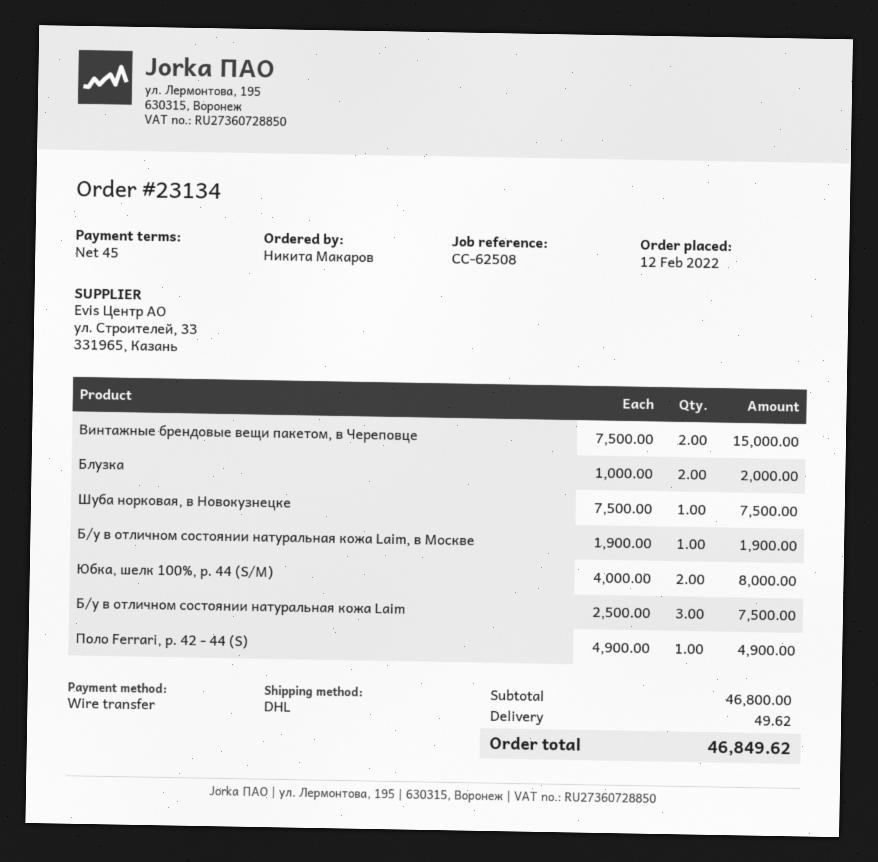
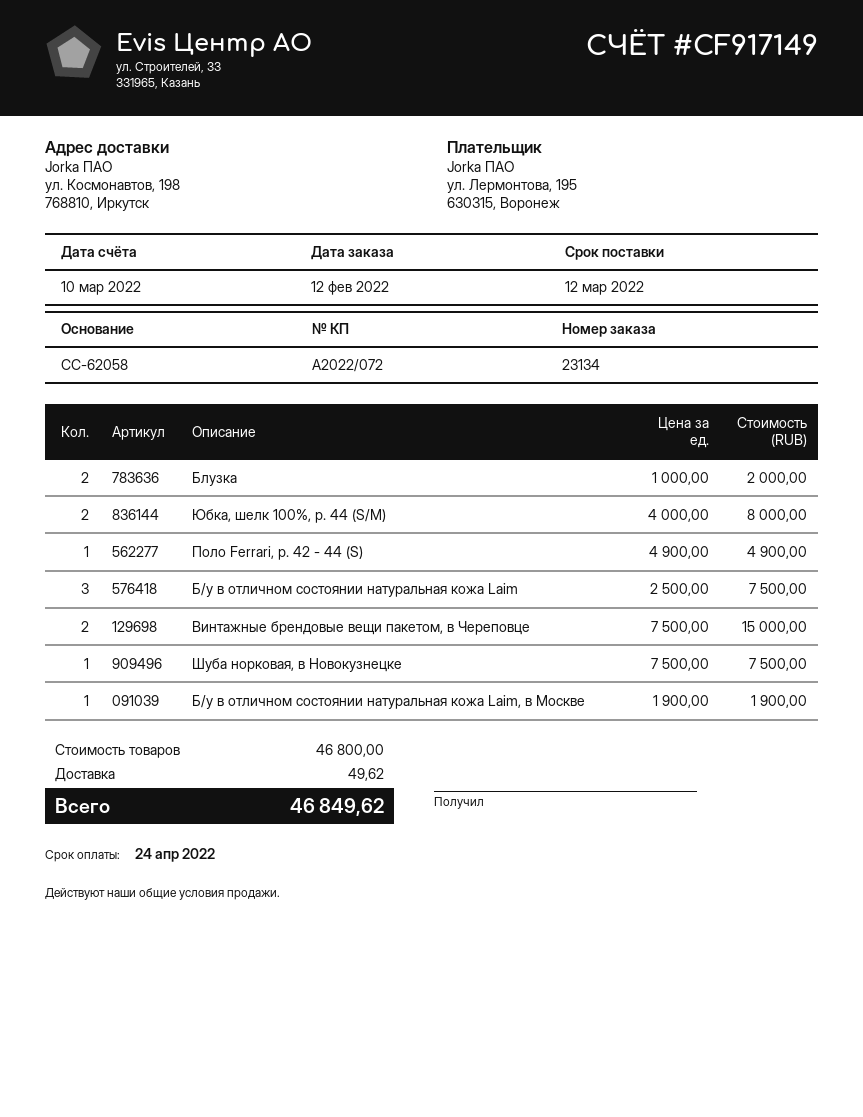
reference: CC-62508 -> CC-62058

